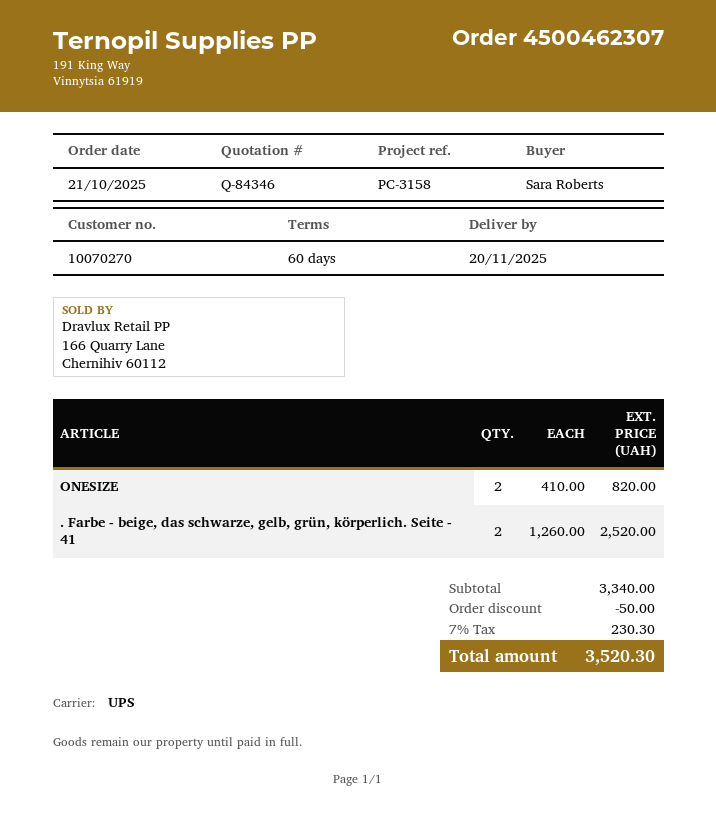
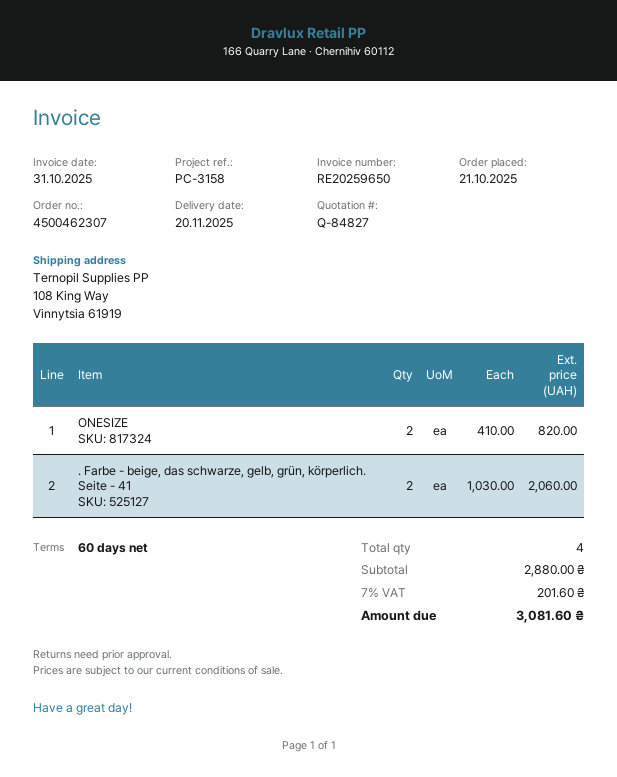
quote number: Q-84346 -> Q-84827
. Farbe - beige, das schwarze, gelb, grün, körperlich. Seite - 41: 2 x 1260.00 = 2520.00 -> 2 x 1030.00 = 2060.00
subtotal: 3340.00 -> 2880.00
discount: 50.00 -> none
tax: 7% = 230.30 -> 7% = 201.60
total: 3520.30 -> 3081.60

